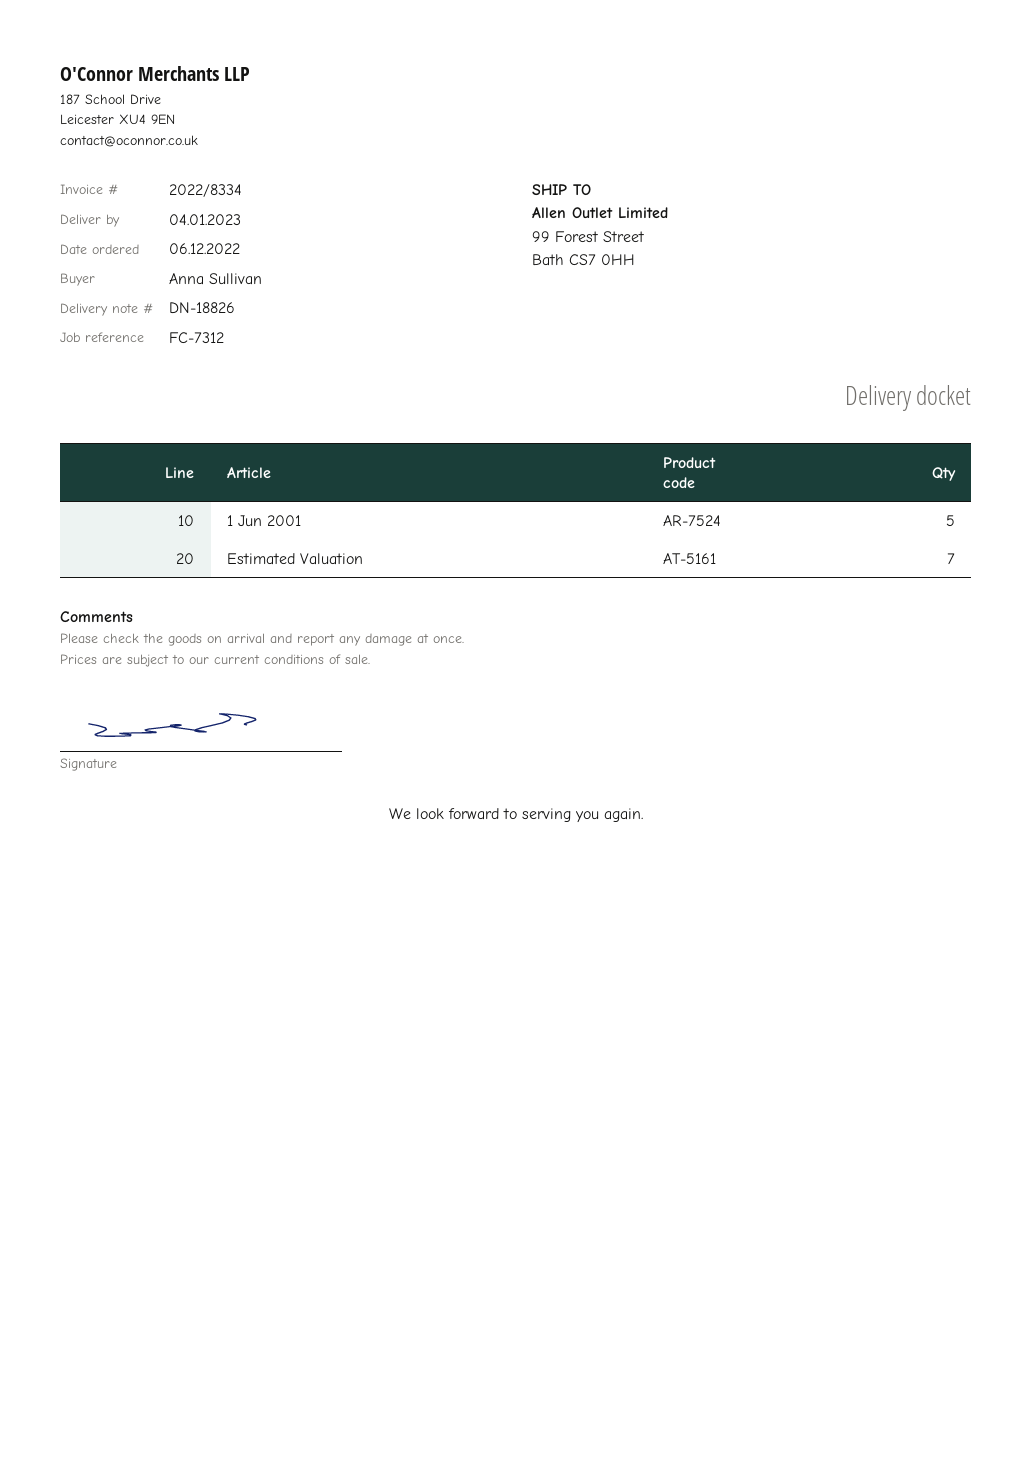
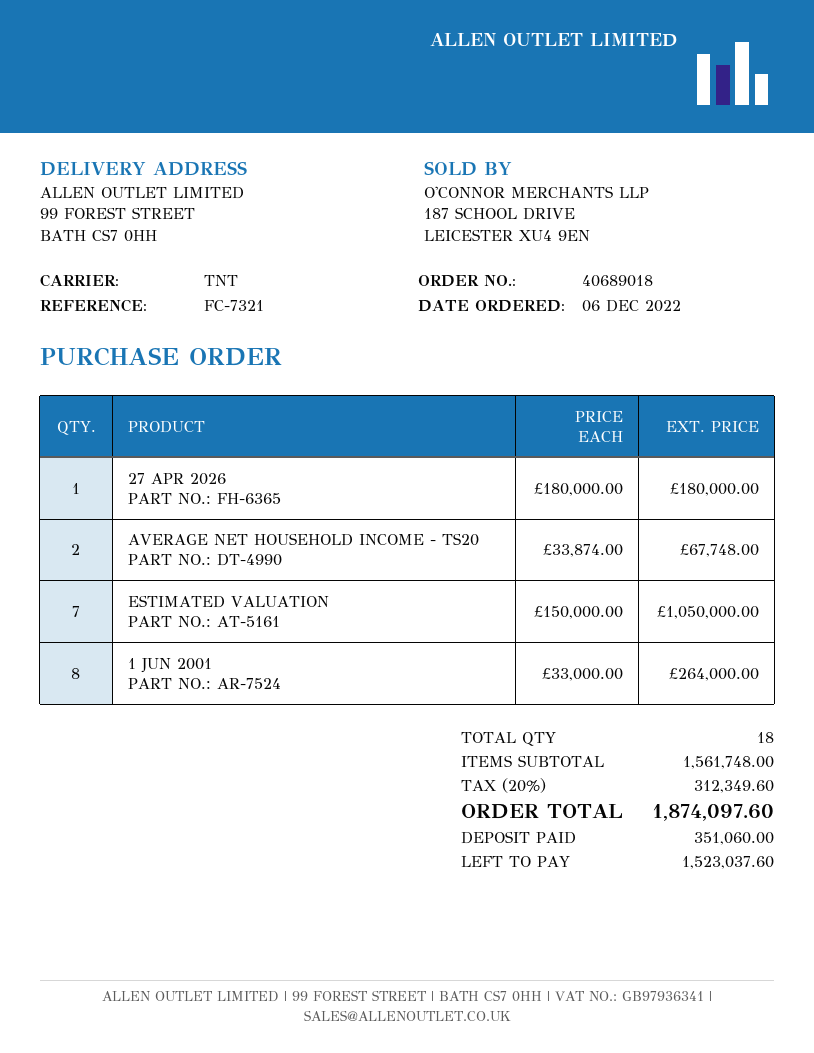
reference: FC-7312 -> FC-7321
1 Jun 2001: 5 -> 8
27 APR 2026: none -> 1
AVERAGE NET HOUSEHOLD INCOME - TS20: none -> 2

